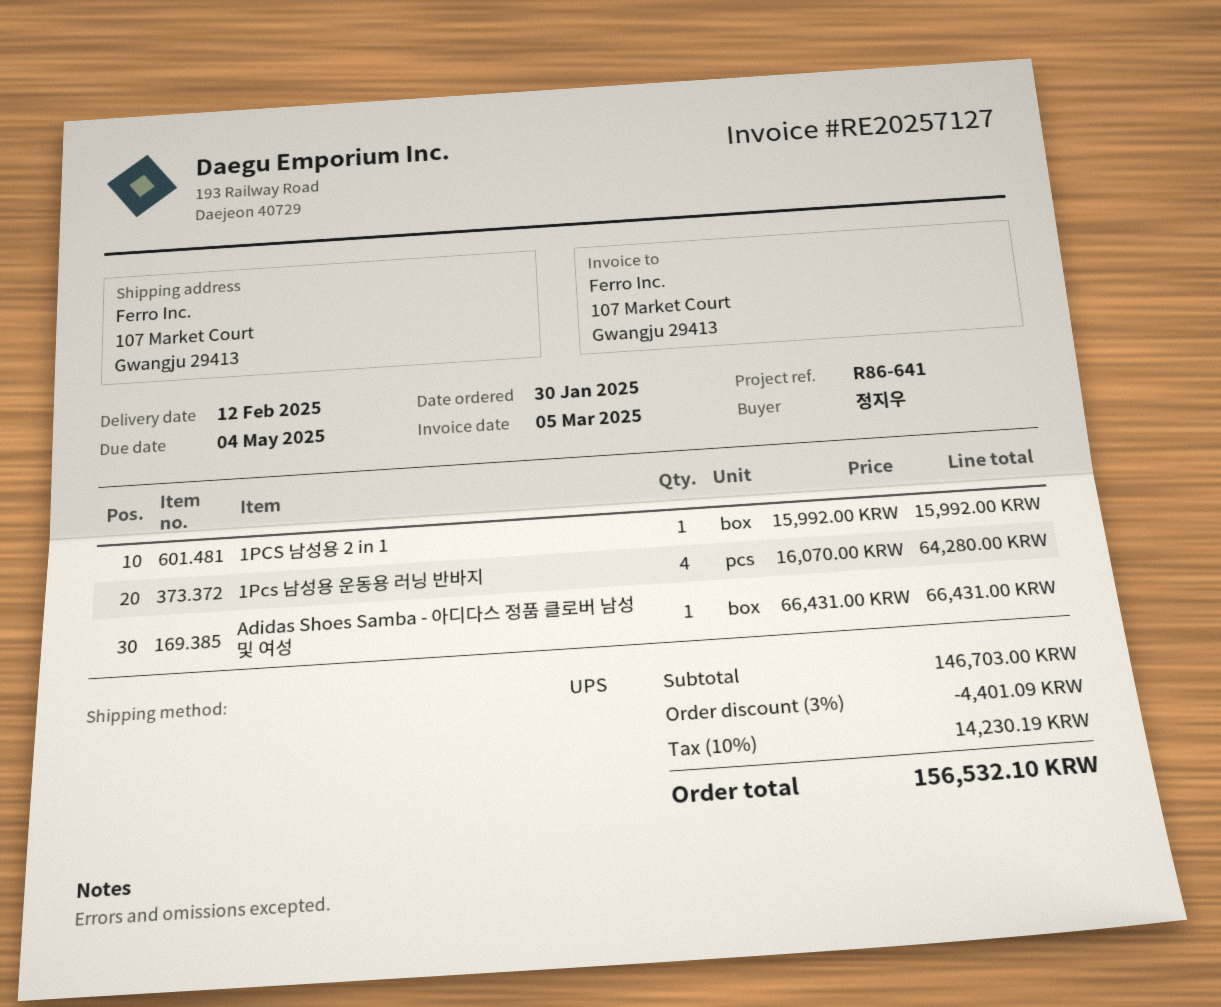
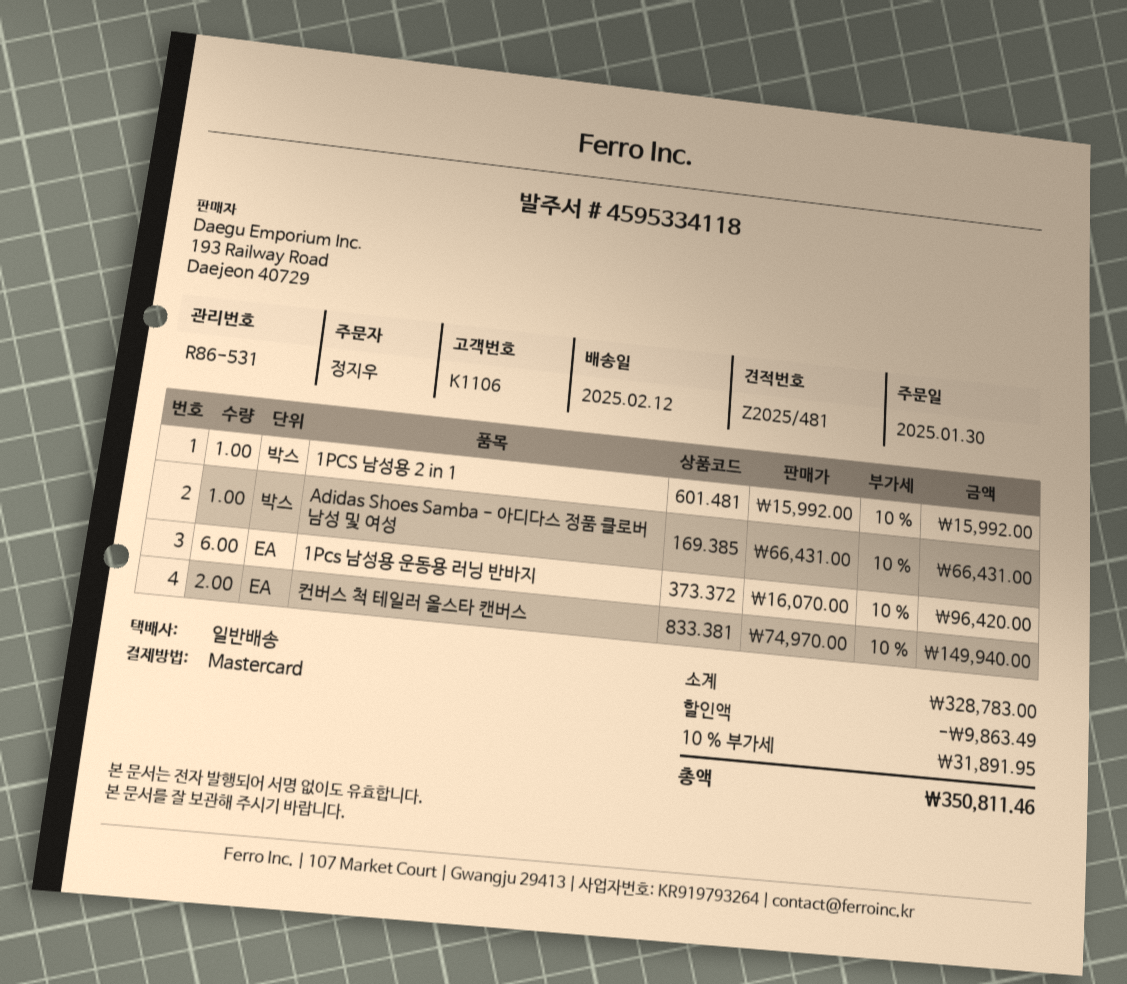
reference: R86-641 -> R86-531
shipping method: UPS -> standard
1Pcs 남성용 운동용 러닝 반바지: 4 x 16070.00 = 64280.00 -> 6 x 16070.00 = 96420.00
컨버스 척 테일러 올스타 캔버스: none -> 2 x 74970.00 = 149940.00
subtotal: 146703.00 -> 328783.00
discount: 4401.09 -> 9863.49
tax: 10% = 14230.19 -> 10% = 31891.95
total: 156532.10 -> 350811.46

